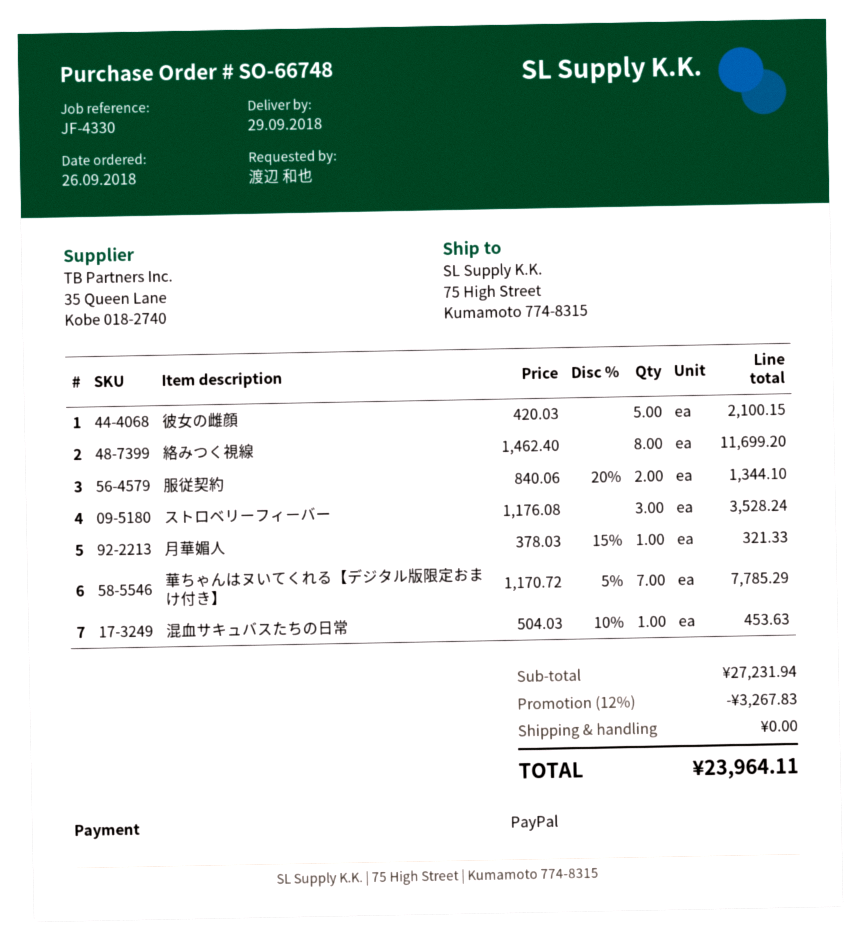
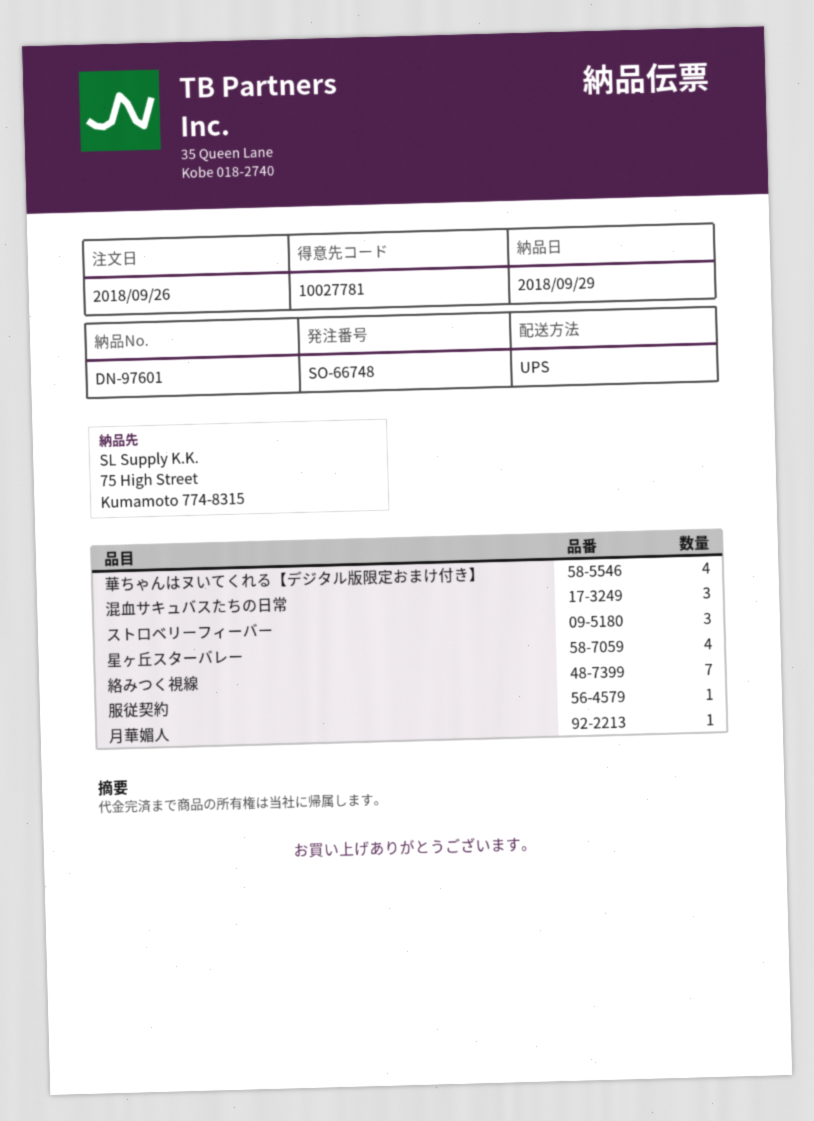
彼女の雌顔: 5 -> none
絡みつく視線: 8 -> 7
服従契約: 2 -> 1
華ちゃんはヌいてくれる【デジタル版限定おまけ付き】: 7 -> 4
混血サキュバスたちの日常: 1 -> 3
星ヶ丘スターバレー: none -> 4

